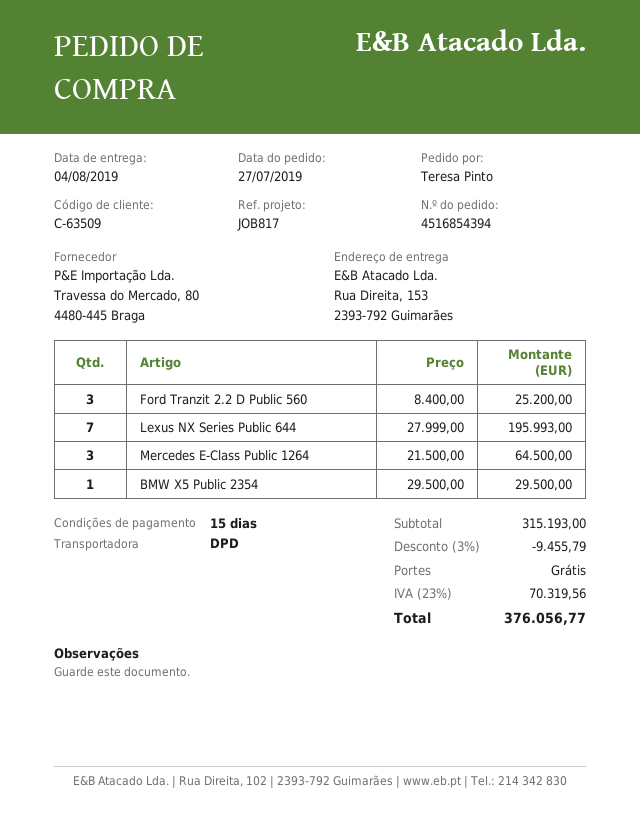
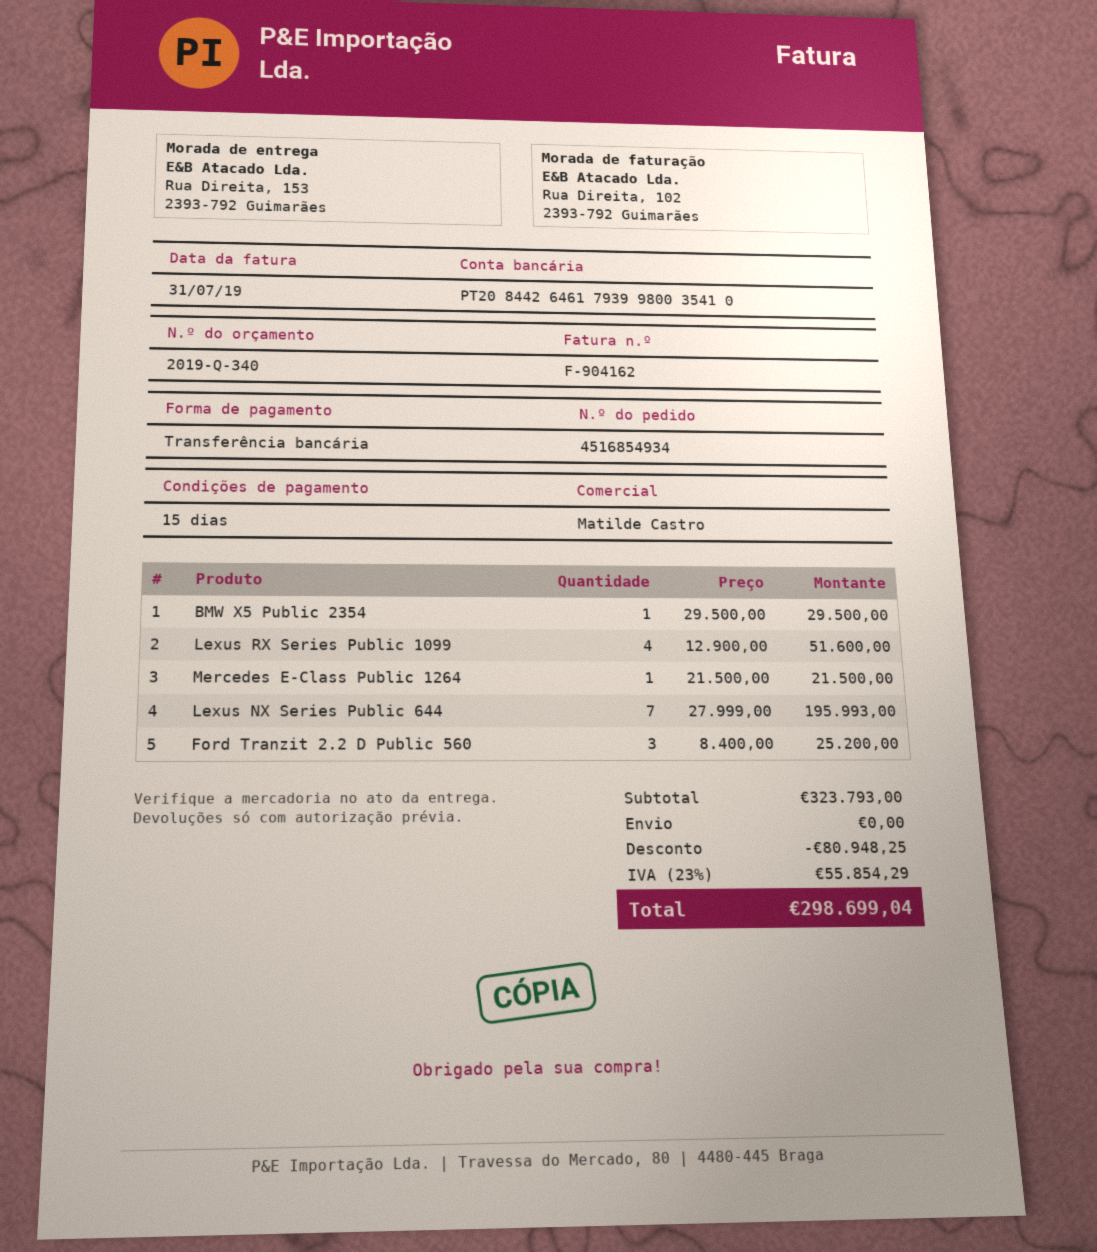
order number: 4516854394 -> 4516854934
Mercedes E-Class Public 1264: 3 x 21500.00 = 64500.00 -> 1 x 21500.00 = 21500.00
Lexus RX Series Public 1099: none -> 4 x 12900.00 = 51600.00
subtotal: 315193.00 -> 323793.00
discount: 9455.79 -> 80948.25
tax: 23% = 70319.56 -> 23% = 55854.29
total: 376056.77 -> 298699.04

